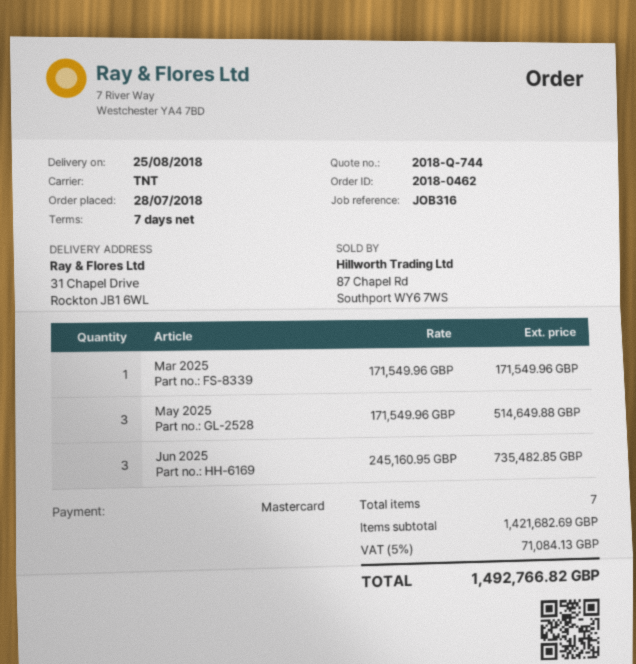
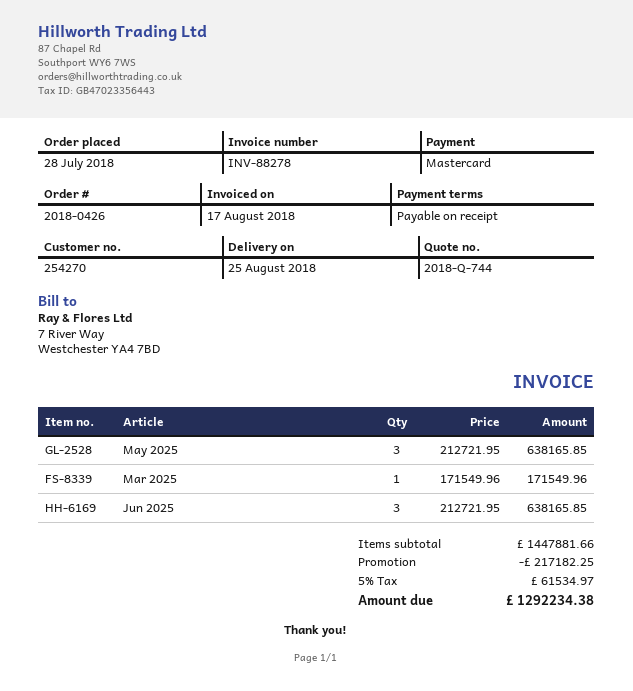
order number: 2018-0462 -> 2018-0426
payment terms: 7 days -> on receipt
May 2025: 3 x 171549.96 = 514649.88 -> 3 x 212721.95 = 638165.85
Jun 2025: 3 x 245160.95 = 735482.85 -> 3 x 212721.95 = 638165.85
subtotal: 1421682.69 -> 1447881.66
discount: none -> 217182.25
tax: 5% = 71084.13 -> 5% = 61534.97
total: 1492766.82 -> 1292234.38

